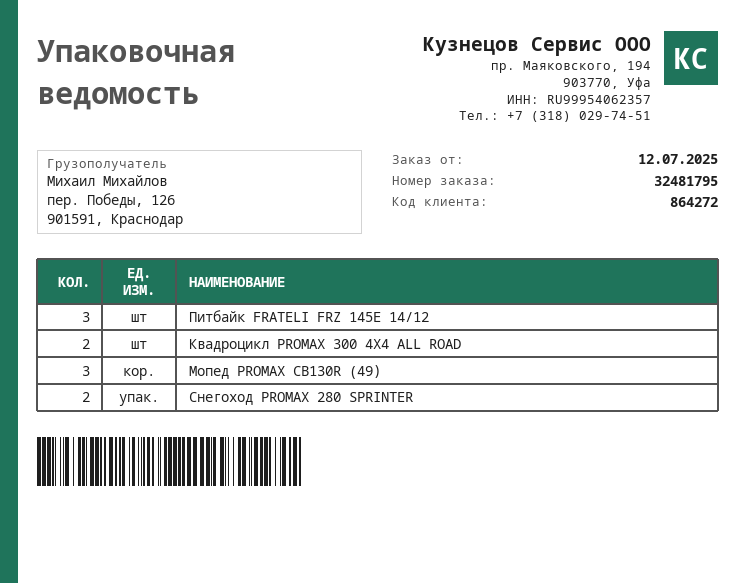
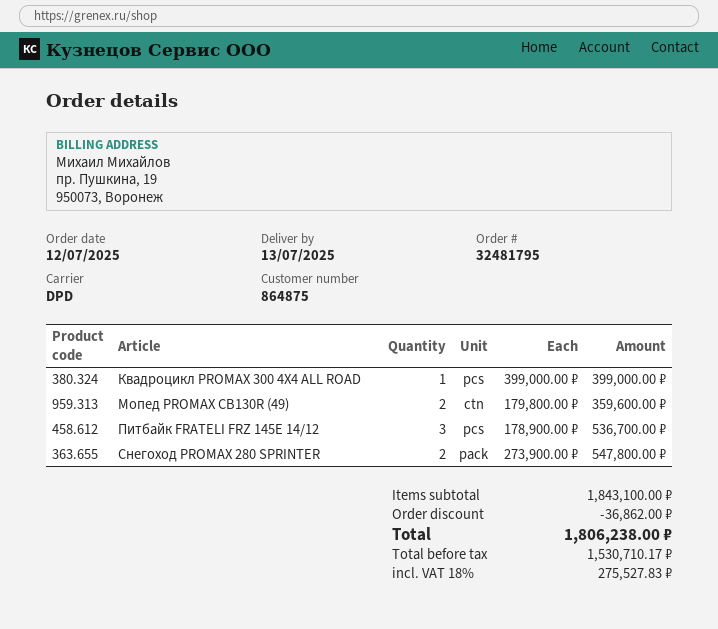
customer number: 864272 -> 864875
Квадроцикл PROMAX 300 4X4 ALL ROAD: 2 -> 1
Мопед PROMAX CB130R (49): 3 -> 2

